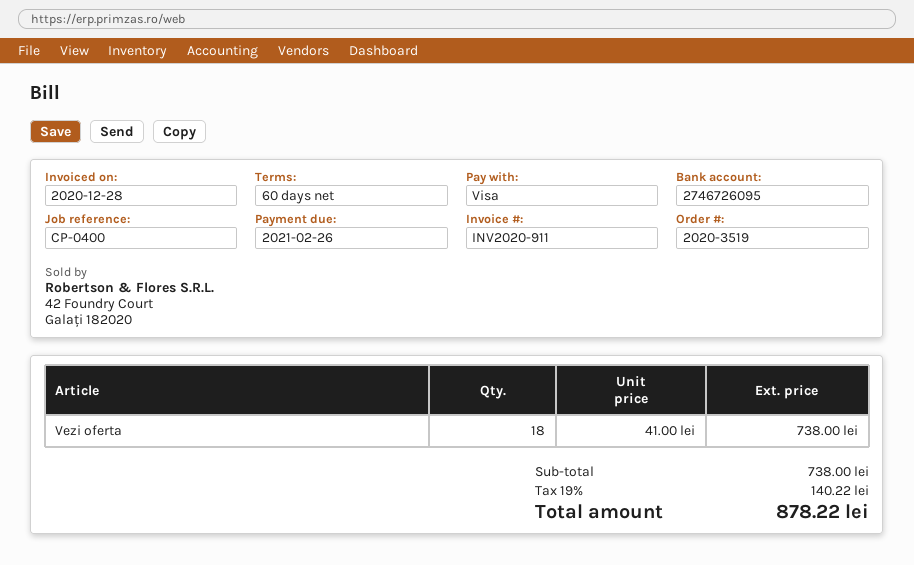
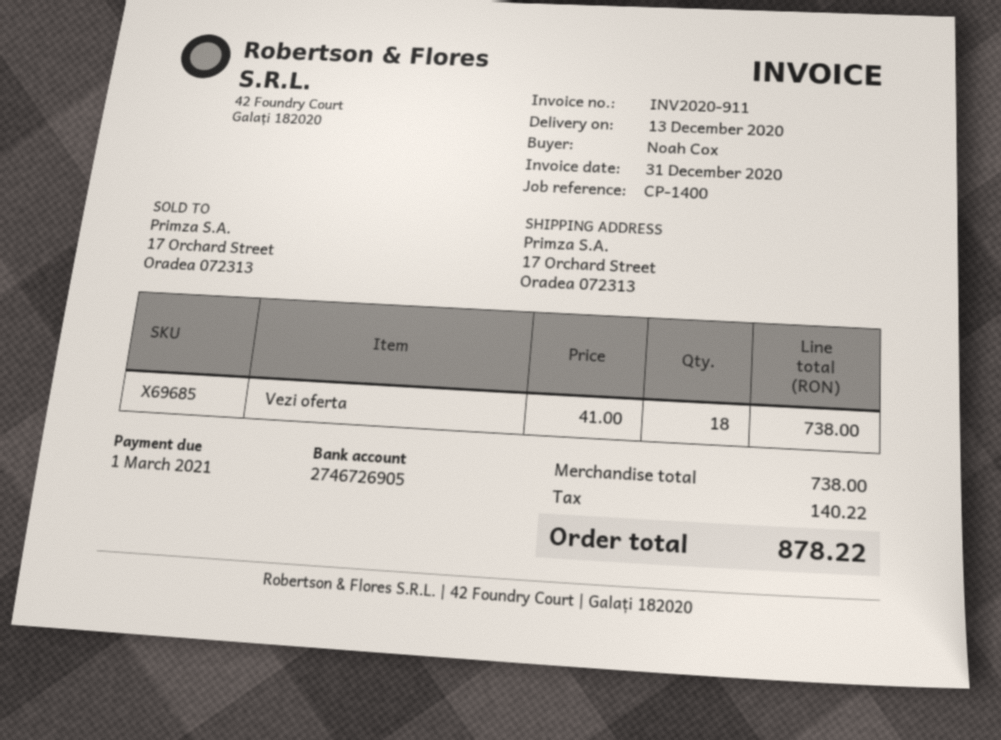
invoice date: 2020-12-28 -> 2020-12-31
due date: 2021-02-26 -> 2021-03-01
reference: CP-0400 -> CP-1400
bank account: 2746726095 -> 2746726905

